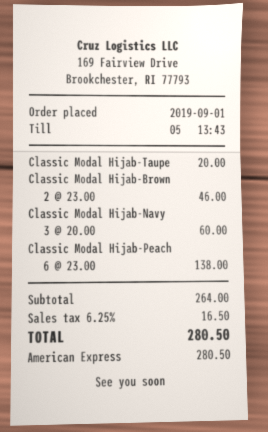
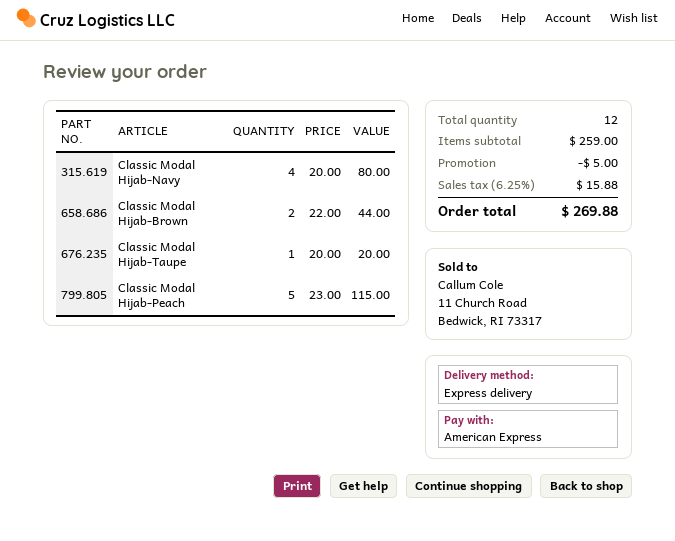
Classic Modal Hijab-Brown: 2 x 23.00 = 46.00 -> 2 x 22.00 = 44.00
Classic Modal Hijab-Navy: 3 x 20.00 = 60.00 -> 4 x 20.00 = 80.00
Classic Modal Hijab-Peach: 6 x 23.00 = 138.00 -> 5 x 23.00 = 115.00
subtotal: 264.00 -> 259.00
discount: none -> 5.00
tax: 6.25% = 16.50 -> 6.25% = 15.88
total: 280.50 -> 269.88

